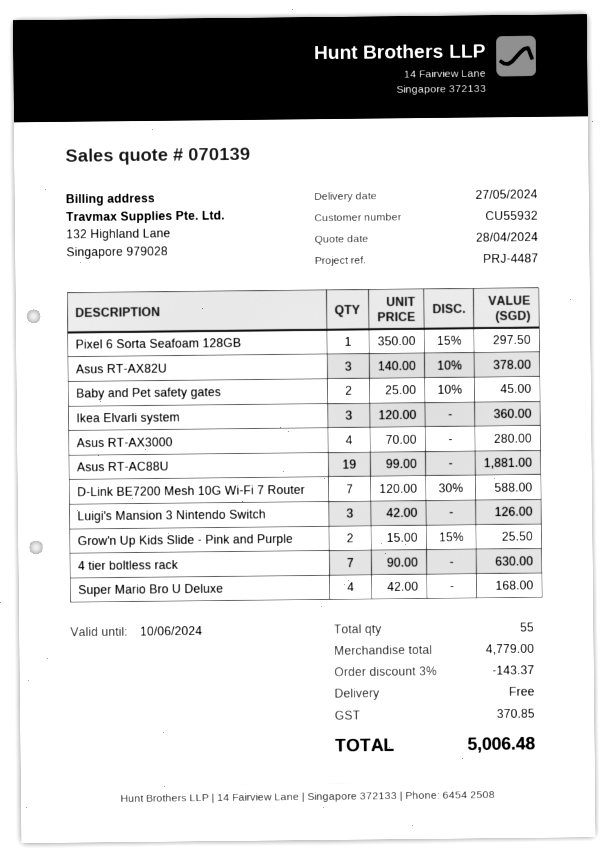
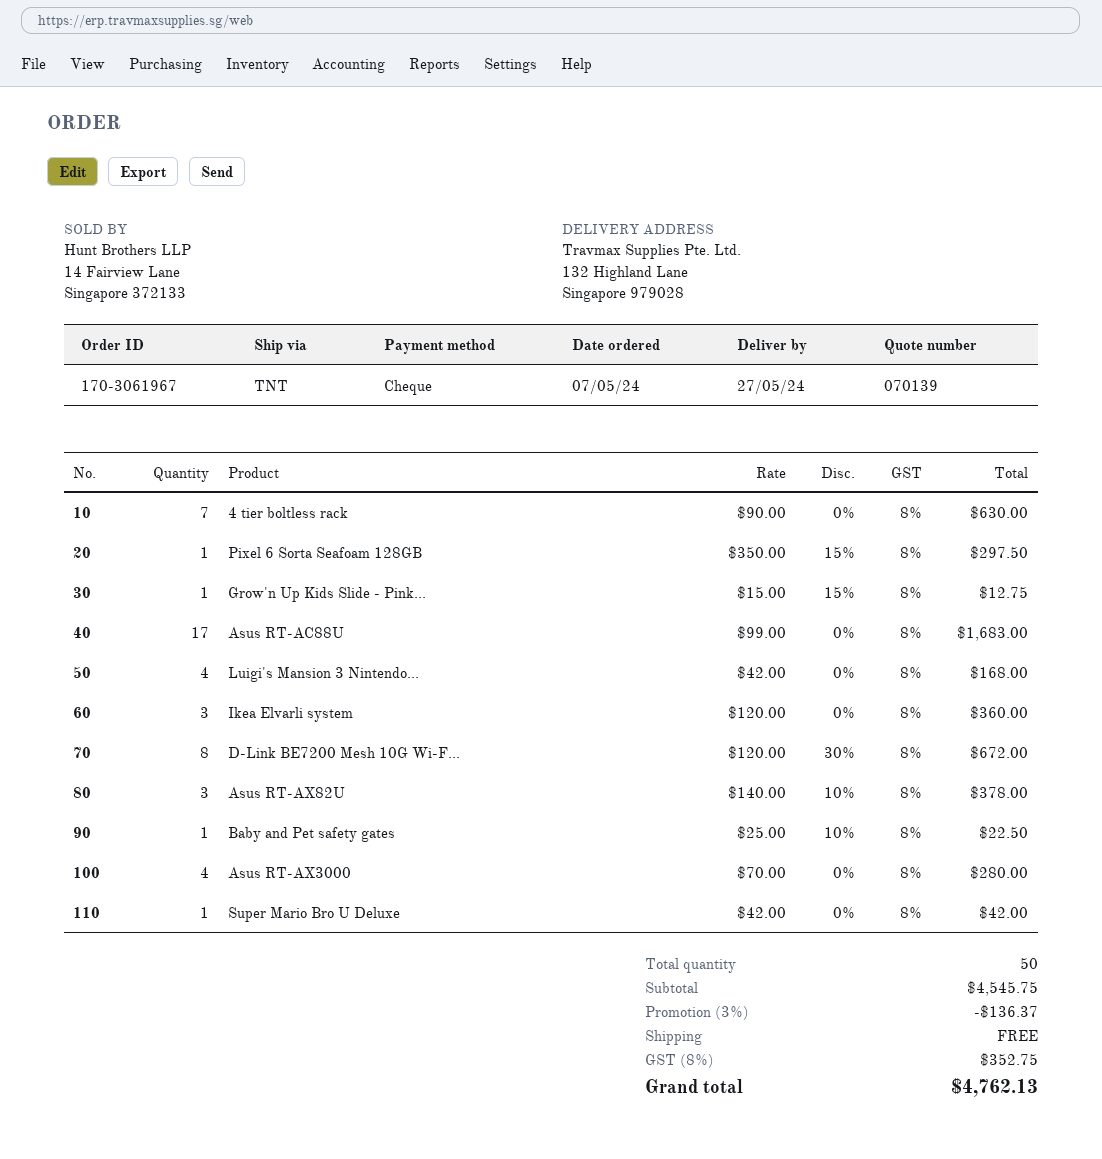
Baby and Pet safety gates: 2 x 25.00 - 10% = 45.00 -> 1 x 25.00 - 10% = 22.50
Asus RT-AC88U: 19 x 99.00 = 1881.00 -> 17 x 99.00 = 1683.00
D-Link BE7200 Mesh 10G Wi-Fi 7 Router: 7 x 120.00 - 30% = 588.00 -> 8 x 120.00 - 30% = 672.00
Luigi's Mansion 3 Nintendo Switch: 3 x 42.00 = 126.00 -> 4 x 42.00 = 168.00
Grow'n Up Kids Slide - Pink and Purple: 2 x 15.00 - 15% = 25.50 -> 1 x 15.00 - 15% = 12.75
Super Mario Bro U Deluxe: 4 x 42.00 = 168.00 -> 1 x 42.00 = 42.00
total quantity: 55 -> 50
subtotal: 4779.00 -> 4545.75
discount: 3% = 143.37 -> 3% = 136.37
tax: 370.85 -> 352.75
total: 5006.48 -> 4762.13

